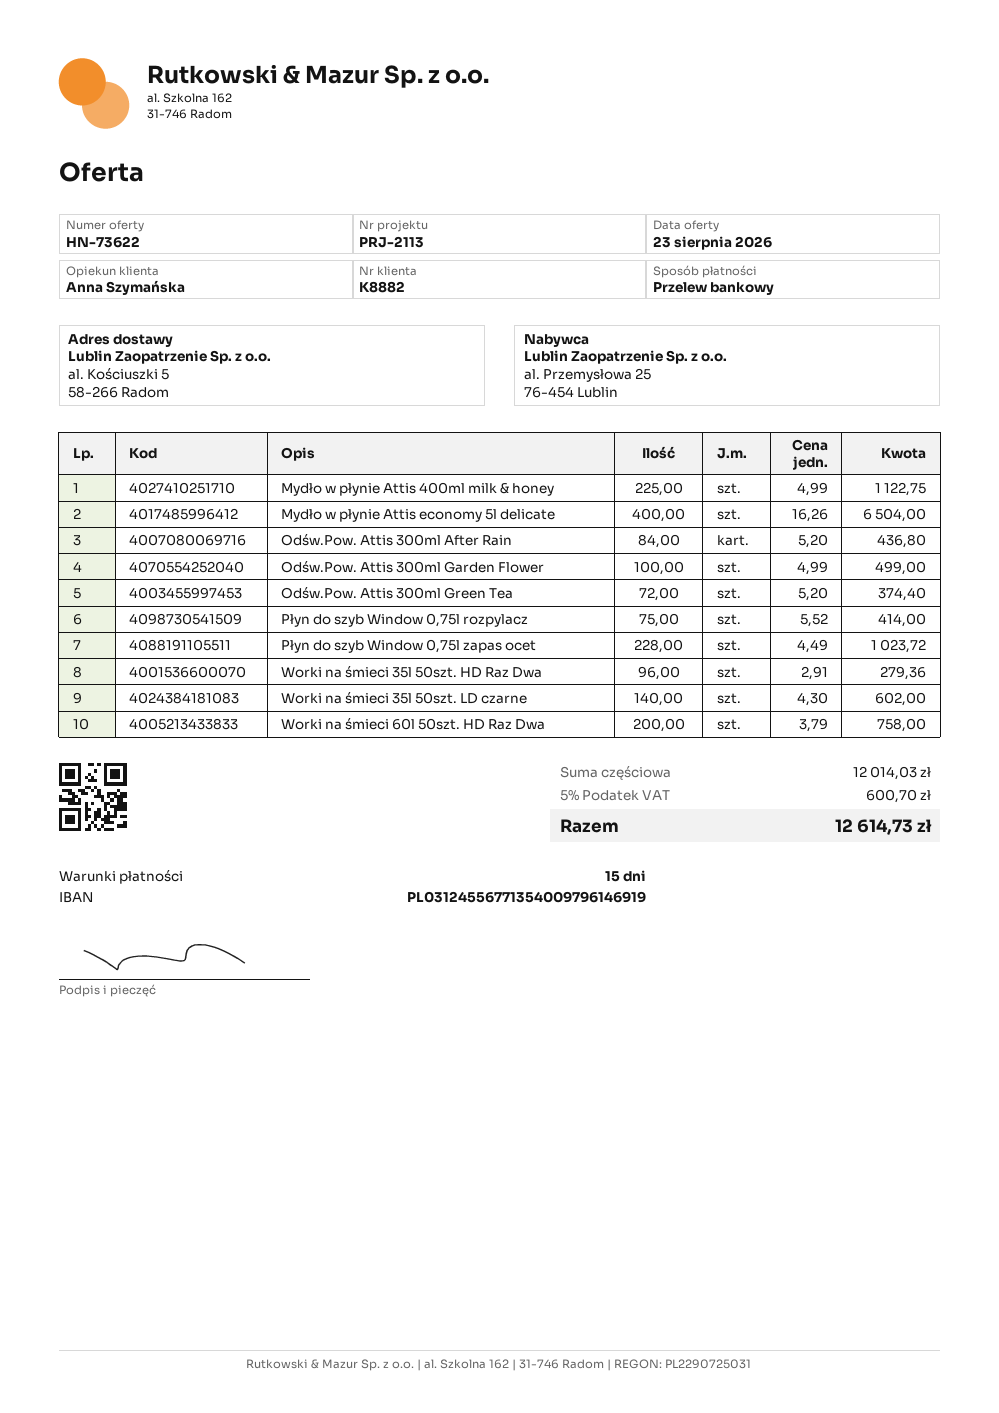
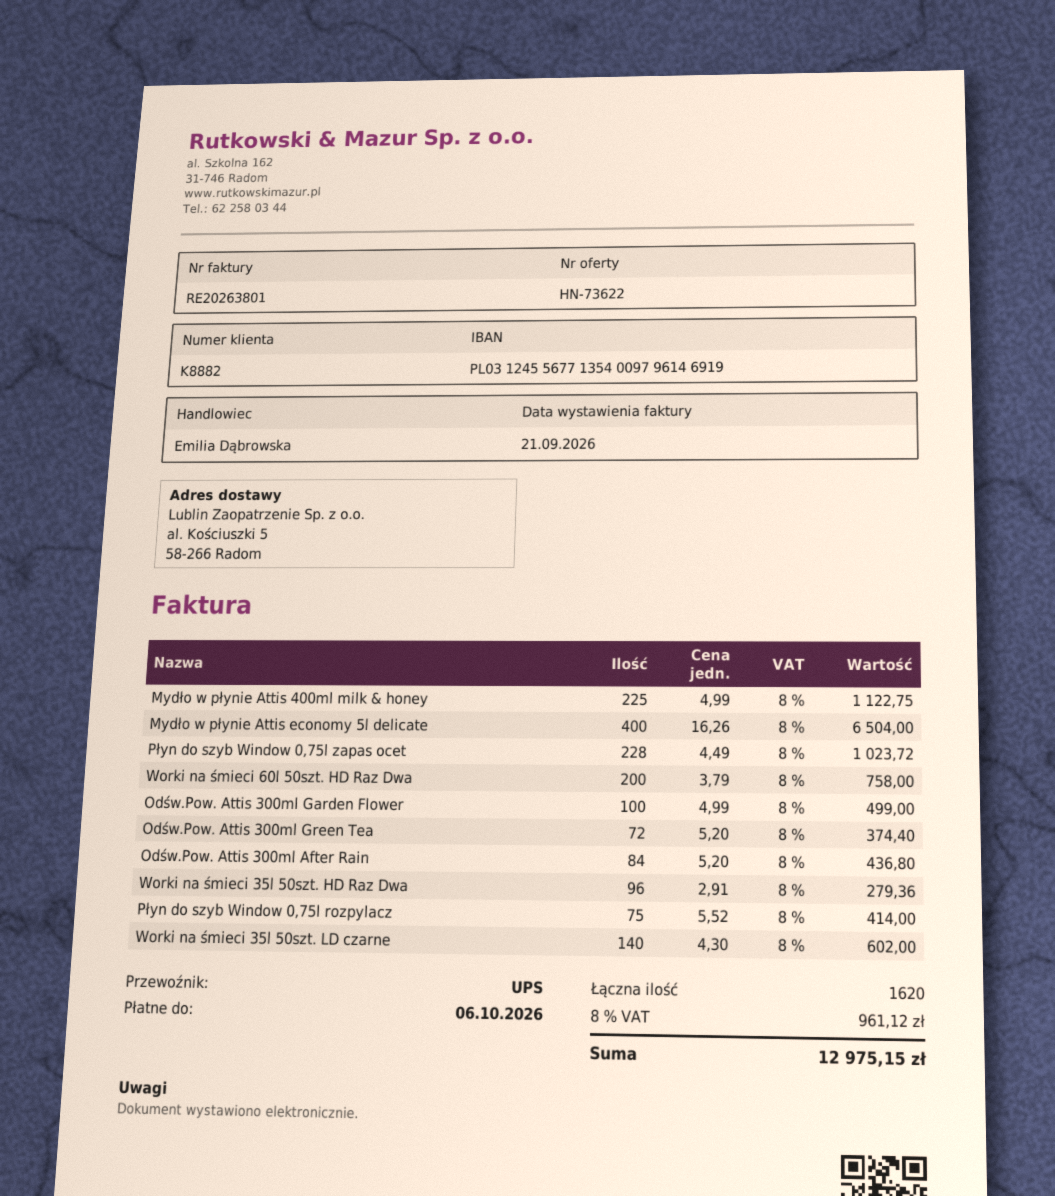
sales rep: Anna Szymańska -> Emilia Dąbrowska
tax: 5% = 600.70 -> 8% = 961.12
total: 12614.73 -> 12975.15

